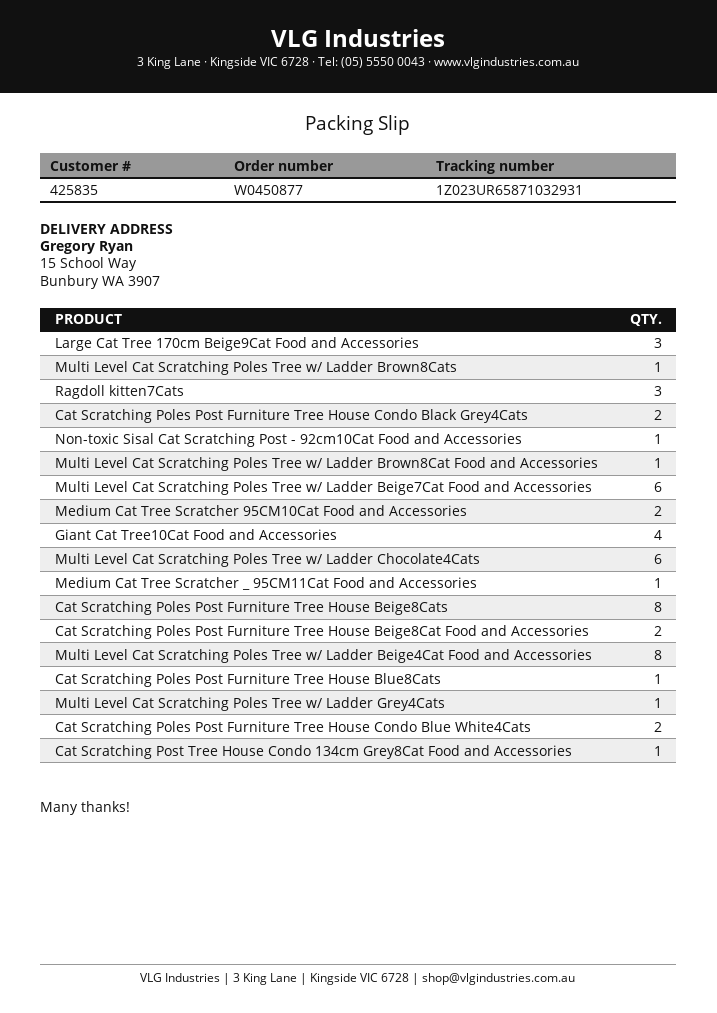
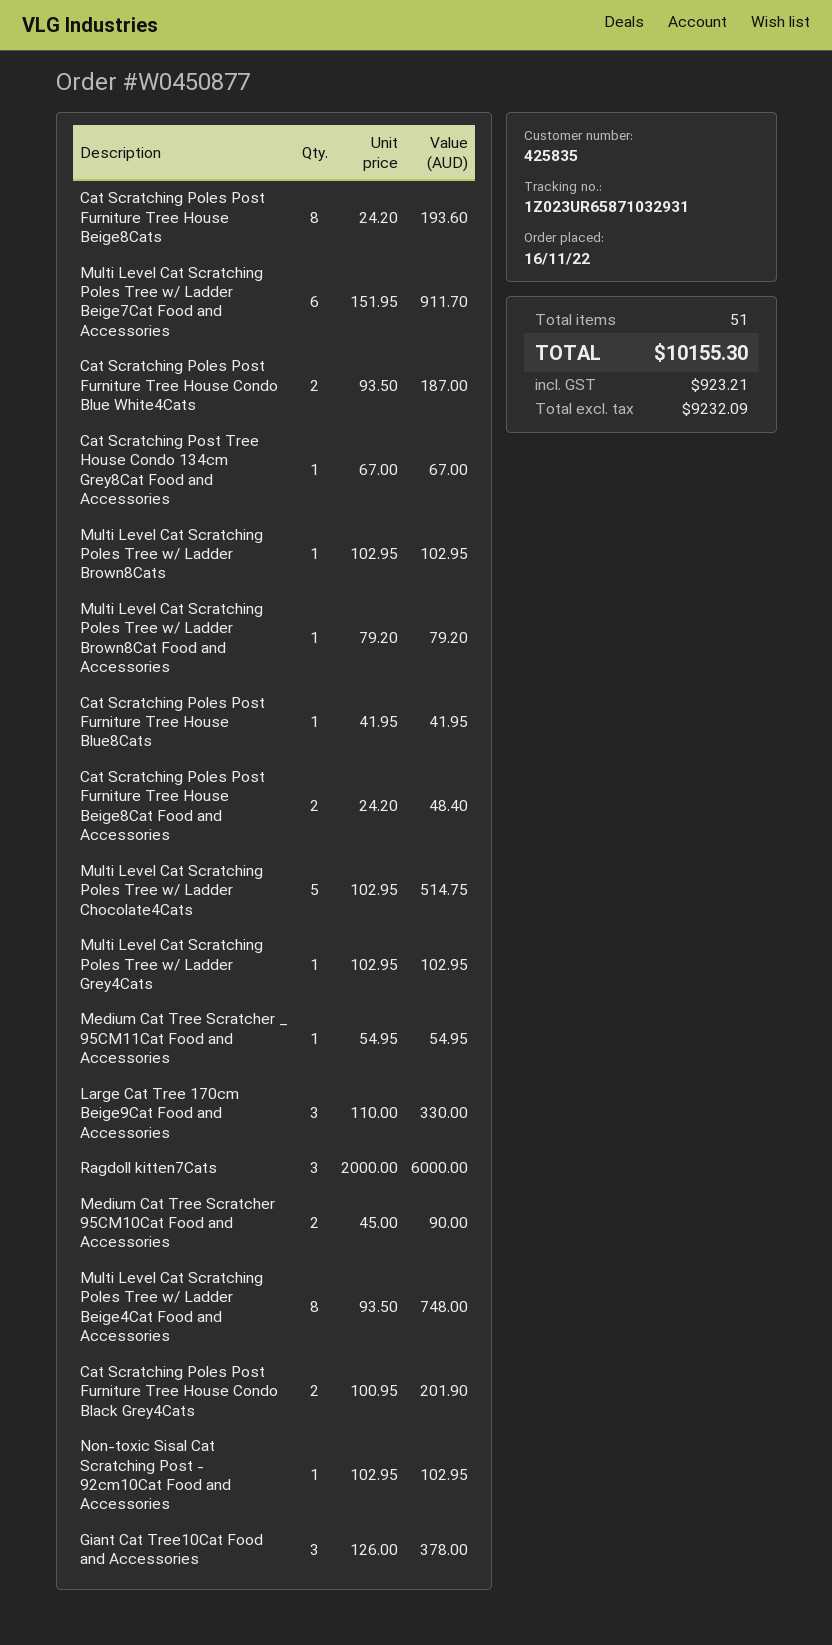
Giant Cat Tree10Cat Food and Accessories: 4 -> 3
Multi Level Cat Scratching Poles Tree w/ Ladder Chocolate4Cats: 6 -> 5

